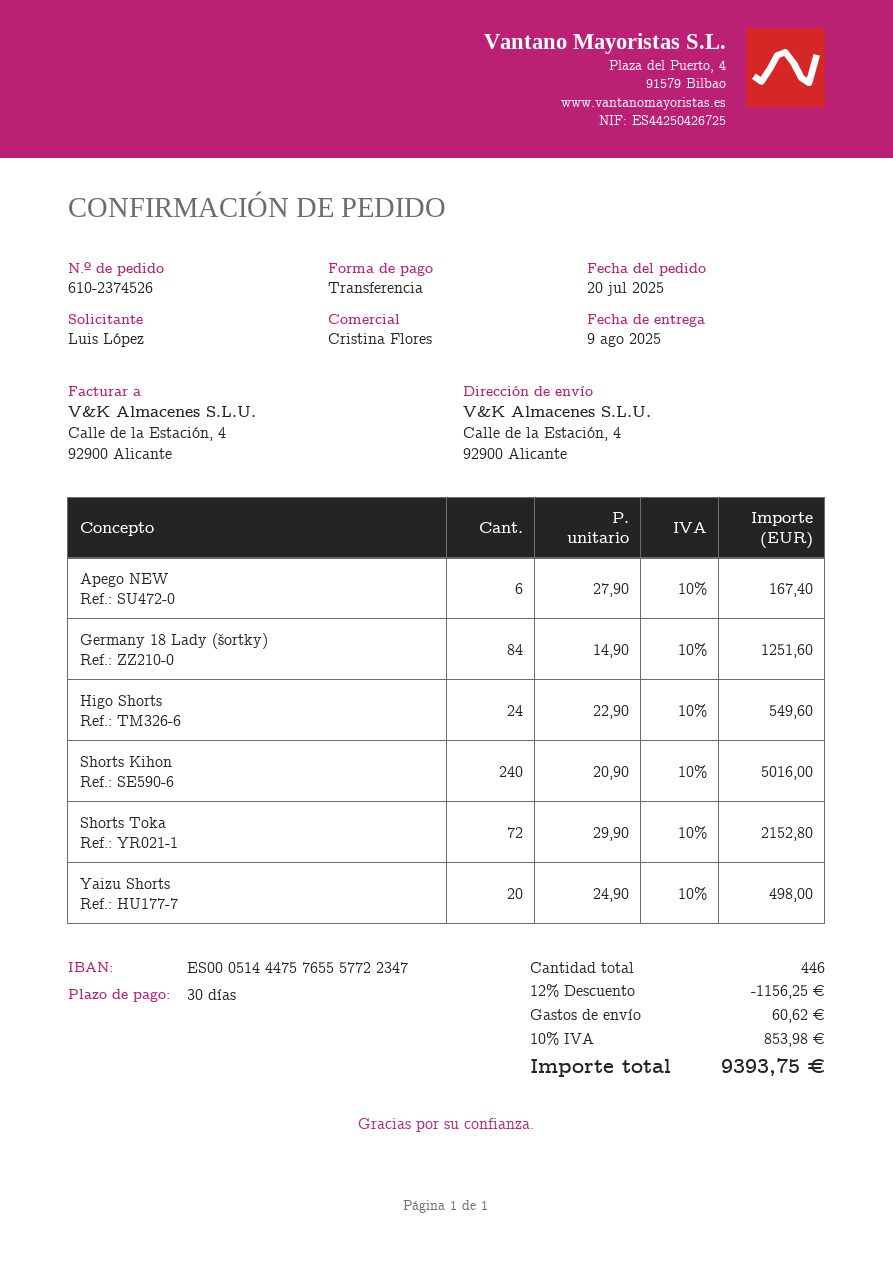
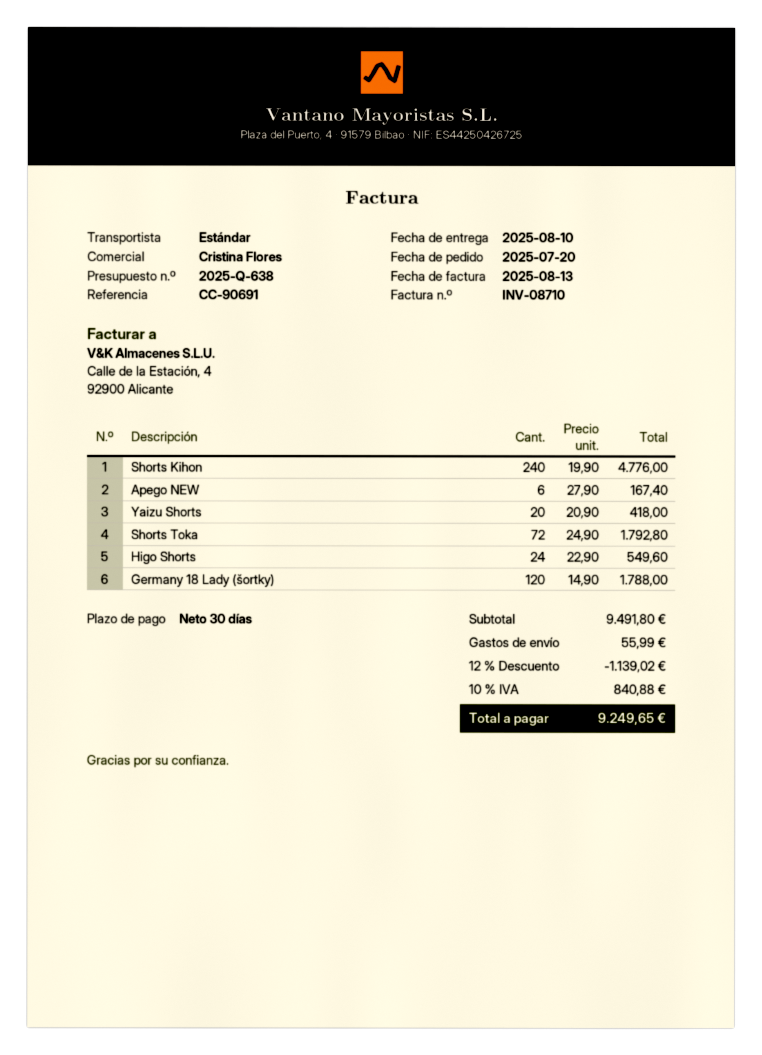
delivery date: 2025-08-09 -> 2025-08-10
Germany 18 Lady (šortky): 84 x 14.90 = 1251.60 -> 120 x 14.90 = 1788.00
Shorts Kihon: 240 x 20.90 = 5016.00 -> 240 x 19.90 = 4776.00
Shorts Toka: 72 x 29.90 = 2152.80 -> 72 x 24.90 = 1792.80
Yaizu Shorts: 20 x 24.90 = 498.00 -> 20 x 20.90 = 418.00
discount: 12% = 1156.25 -> 12% = 1139.02
shipping: 60.62 -> 55.99
tax: 10% = 853.98 -> 10% = 840.88
total: 9393.75 -> 9249.65

